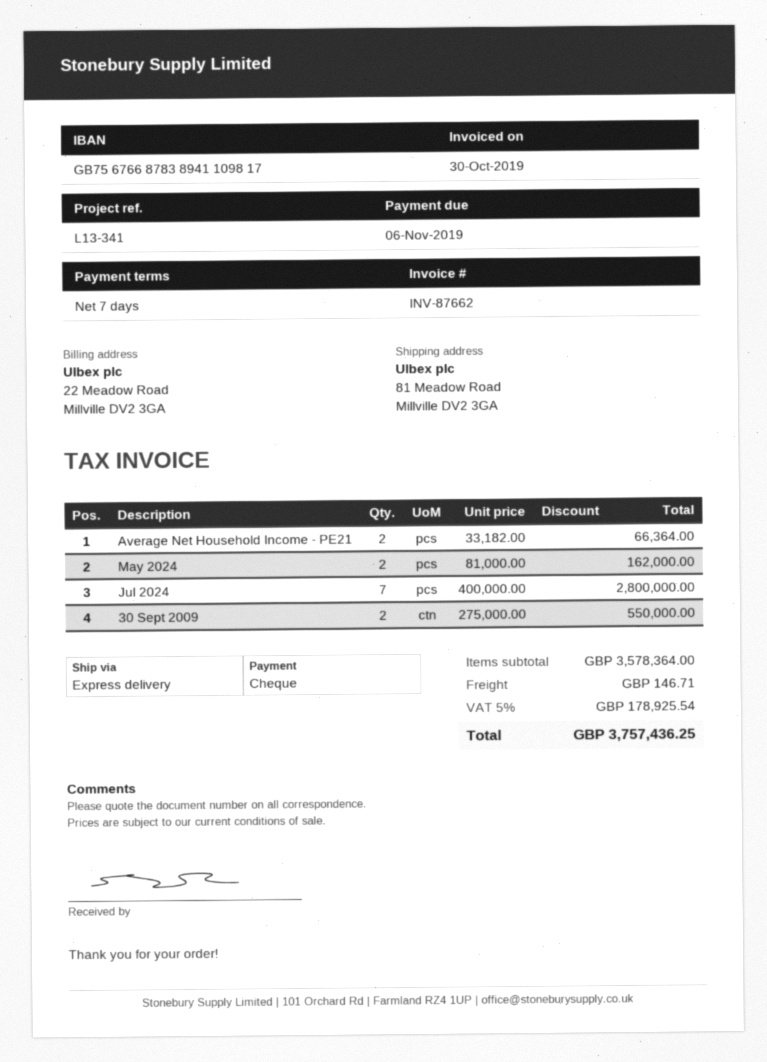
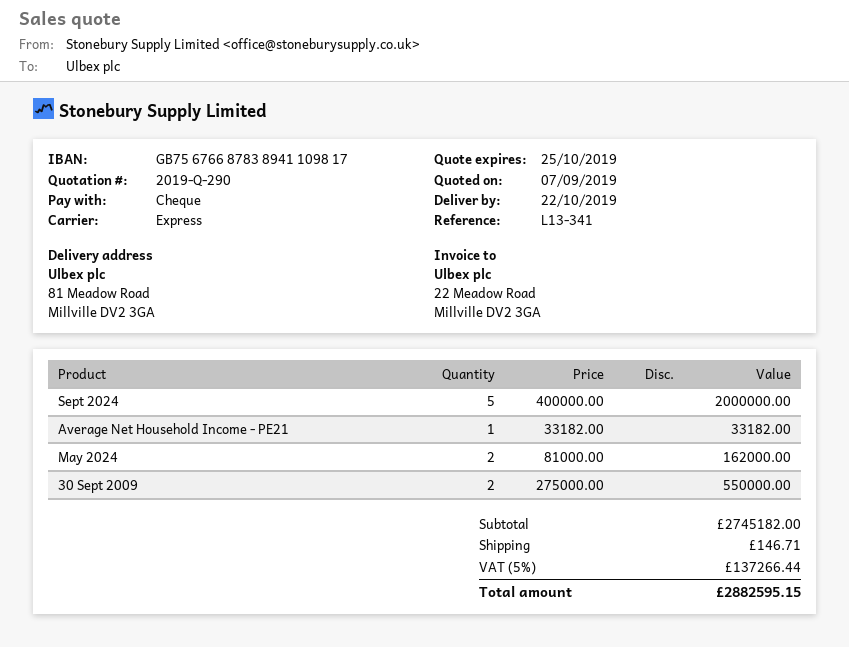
Average Net Household Income - PE21: 2 x 33182.00 = 66364.00 -> 1 x 33182.00 = 33182.00
Jul 2024: 7 x 400000.00 = 2800000.00 -> none
Sept 2024: none -> 5 x 400000.00 = 2000000.00
subtotal: 3578364.00 -> 2745182.00
tax: 5% = 178925.54 -> 5% = 137266.44
total: 3757436.25 -> 2882595.15

